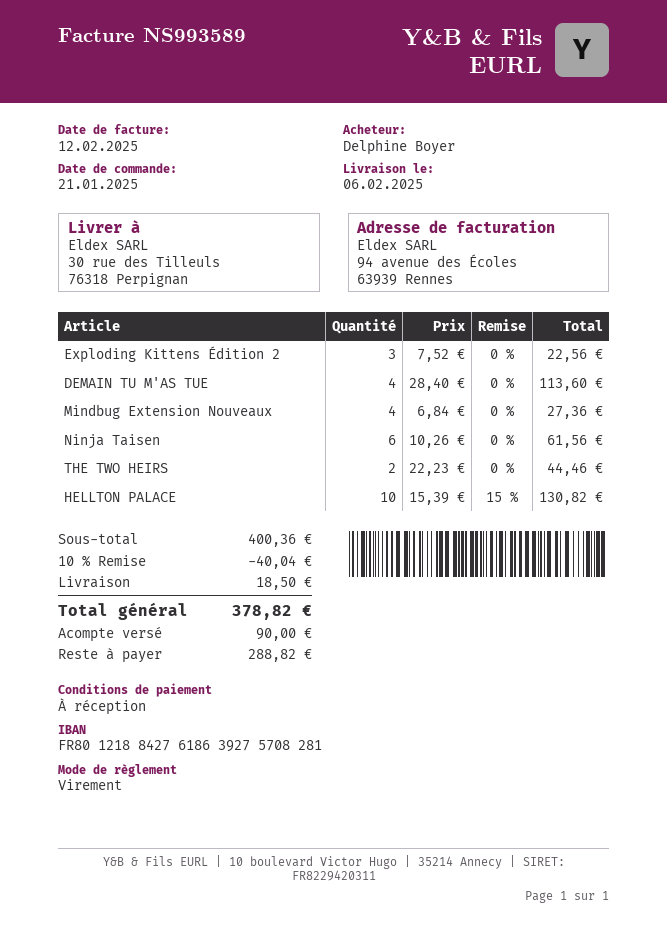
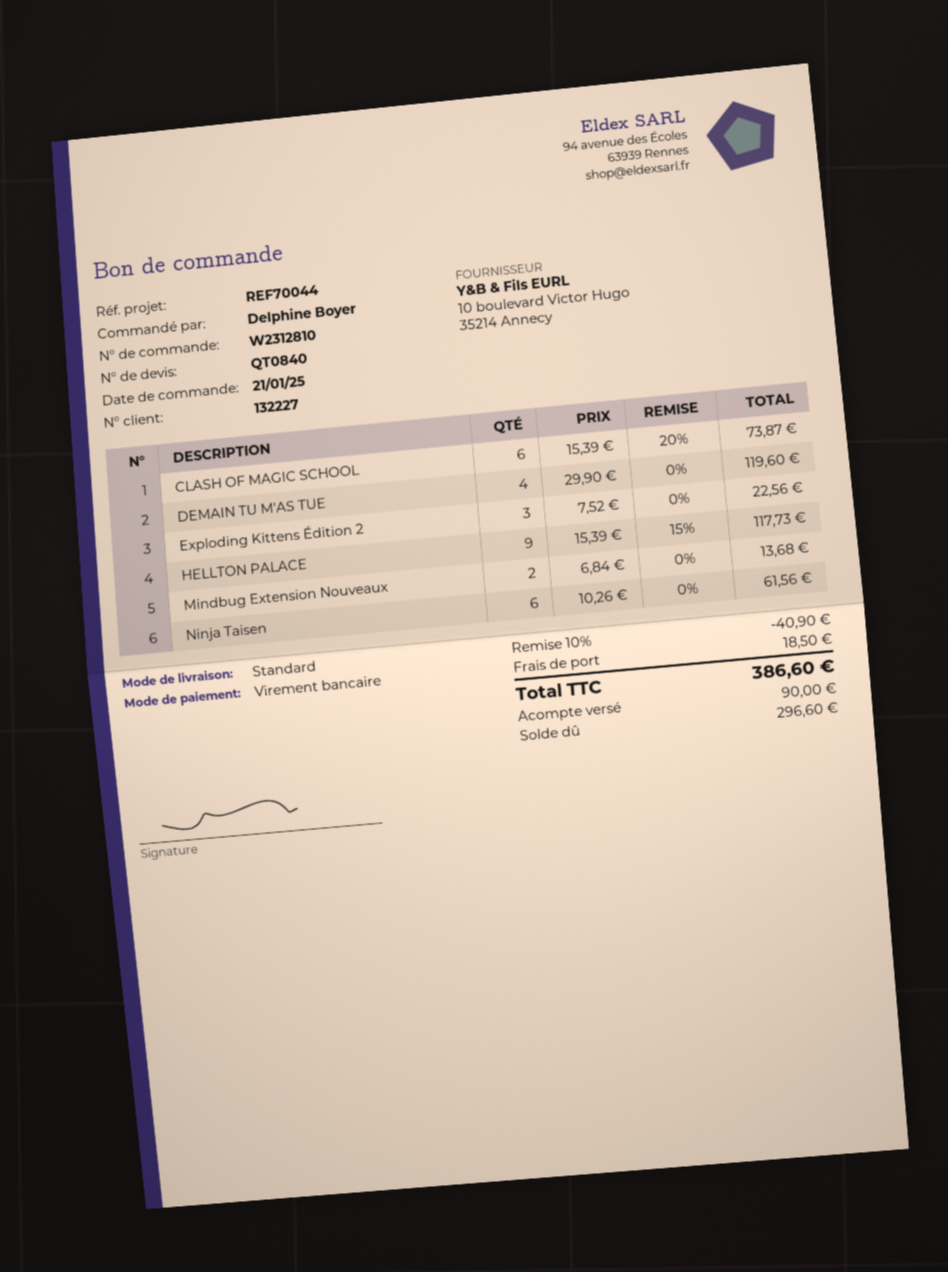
DEMAIN TU M'AS TUE: 4 x 28.40 = 113.60 -> 4 x 29.90 = 119.60
Mindbug Extension Nouveaux: 4 x 6.84 = 27.36 -> 2 x 6.84 = 13.68
THE TWO HEIRS: 2 x 22.23 = 44.46 -> none
HELLTON PALACE: 10 x 15.39 - 15% = 130.82 -> 9 x 15.39 - 15% = 117.73
CLASH OF MAGIC SCHOOL: none -> 6 x 15.39 - 20% = 73.87
discount: 10% = 40.04 -> 10% = 40.90
total: 378.82 -> 386.60
balance: 288.82 -> 296.60

